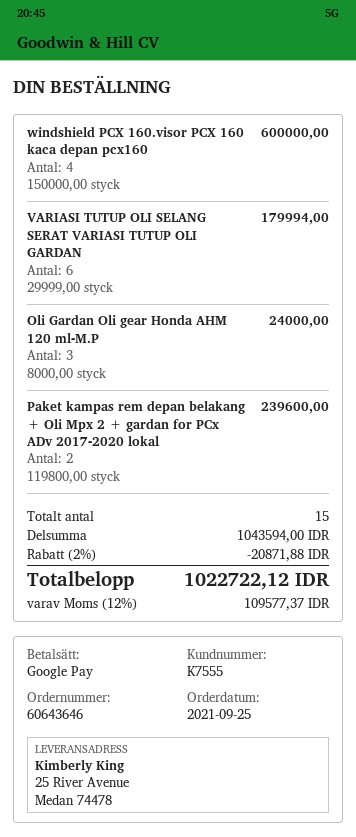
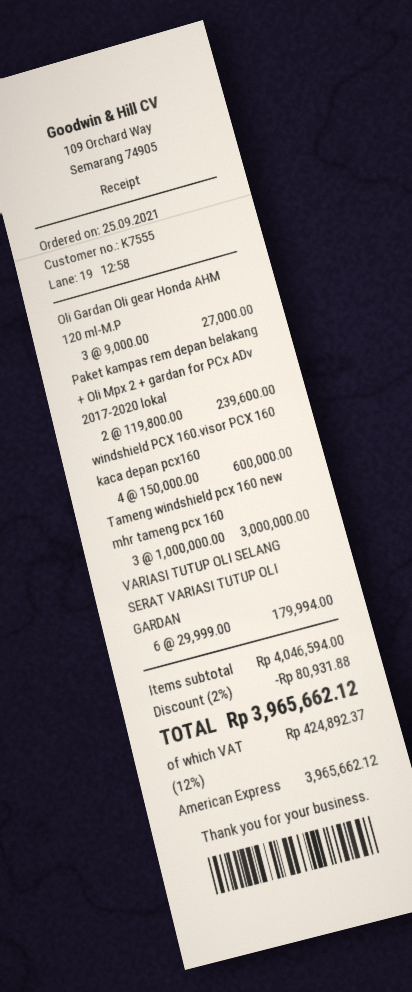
payment method: Google Pay -> American Express
Oli Gardan Oli gear Honda AHM 120 ml-M.P: 3 x 8000.00 = 24000.00 -> 3 x 9000.00 = 27000.00
Tameng windshield pcx 160 new mhr tameng pcx 160: none -> 3 x 1000000.00 = 3000000.00
subtotal: 1043594.00 -> 4046594.00
discount: 2% = 20871.88 -> 2% = 80931.88
tax: 12% = 109577.37 -> 12% = 424892.37
total: 1022722.12 -> 3965662.12

